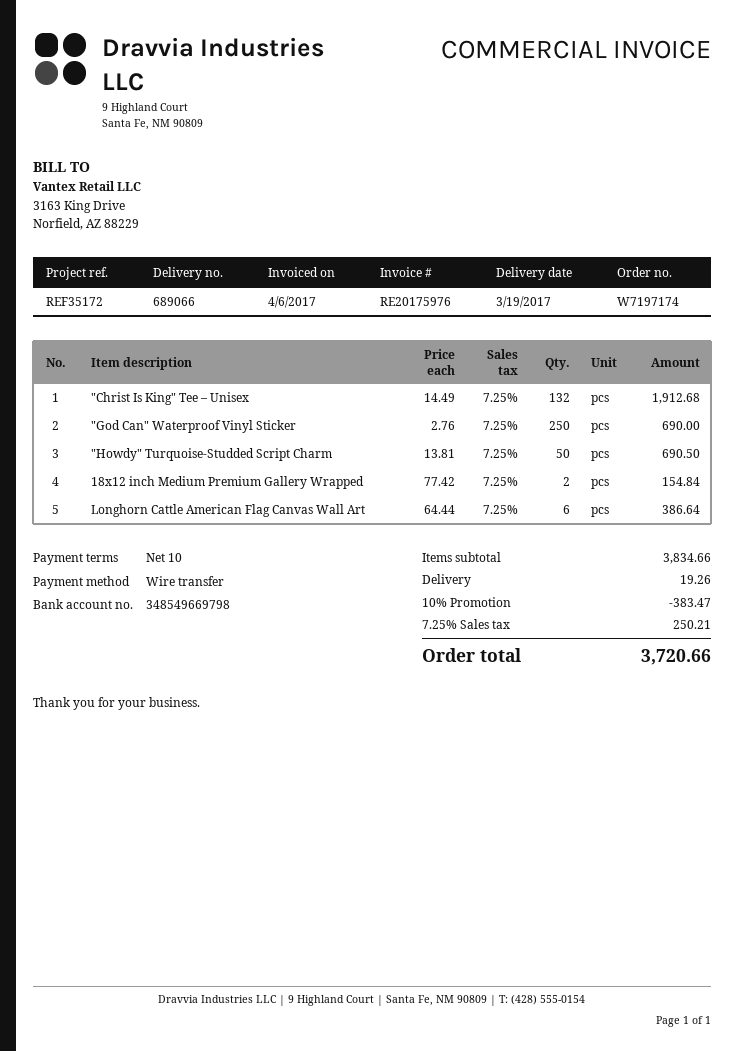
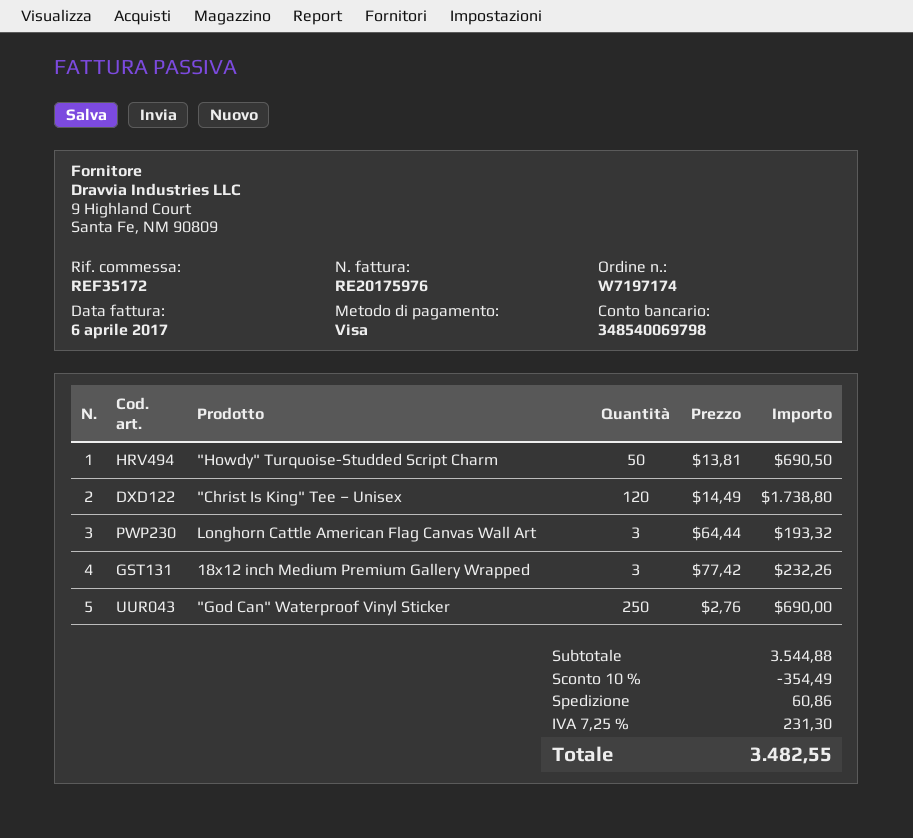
payment method: bank transfer -> Visa
bank account: 348549669798 -> 348540069798
"Christ Is King" Tee – Unisex: 132 x 14.49 = 1912.68 -> 120 x 14.49 = 1738.80
18x12 inch Medium Premium Gallery Wrapped: 2 x 77.42 = 154.84 -> 3 x 77.42 = 232.26
Longhorn Cattle American Flag Canvas Wall Art: 6 x 64.44 = 386.64 -> 3 x 64.44 = 193.32
subtotal: 3834.66 -> 3544.88
discount: 10% = 383.47 -> 10% = 354.49
shipping: 19.26 -> 60.86
tax: 7.25% = 250.21 -> 7.25% = 231.30
total: 3720.66 -> 3482.55

